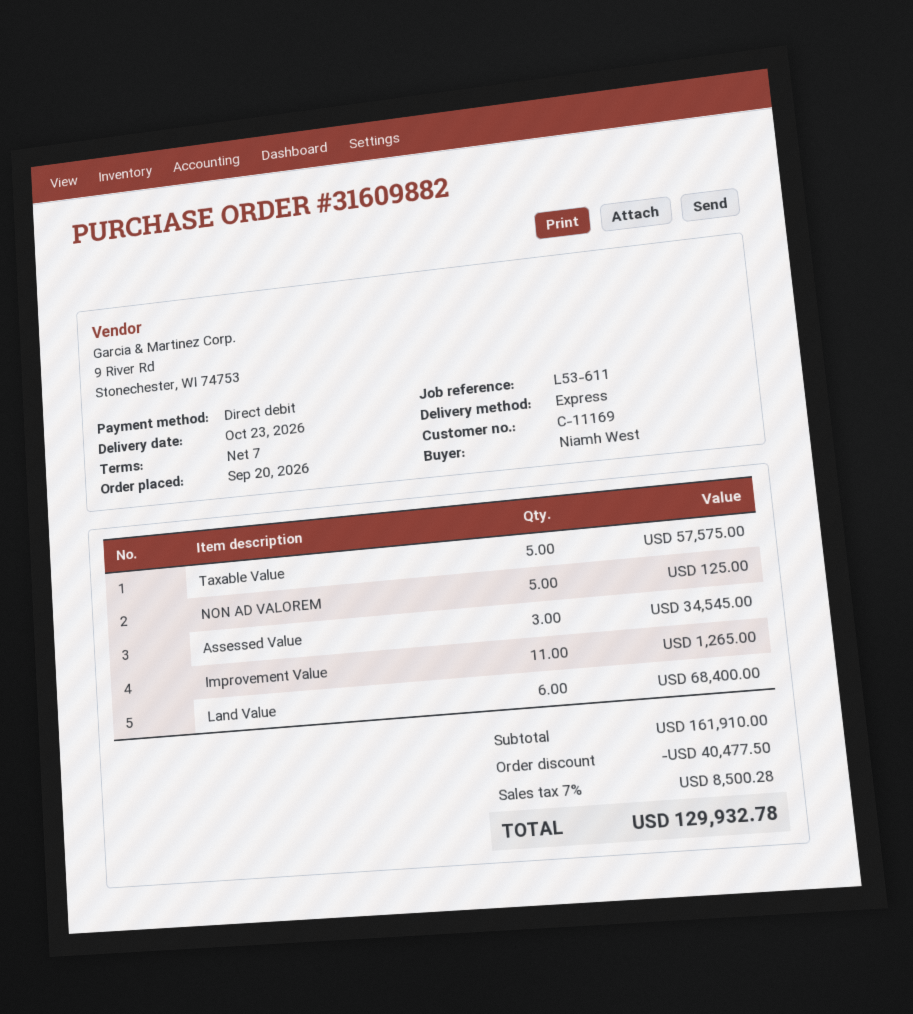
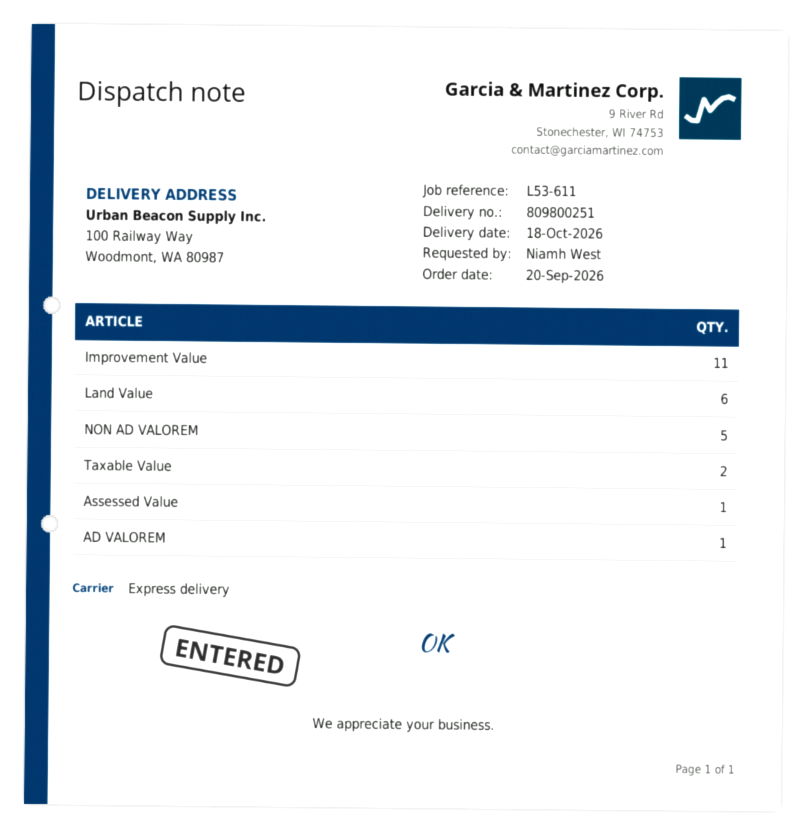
delivery date: 2026-10-23 -> 2026-10-18
Taxable Value: 5 -> 2
Assessed Value: 3 -> 1
AD VALOREM: none -> 1

